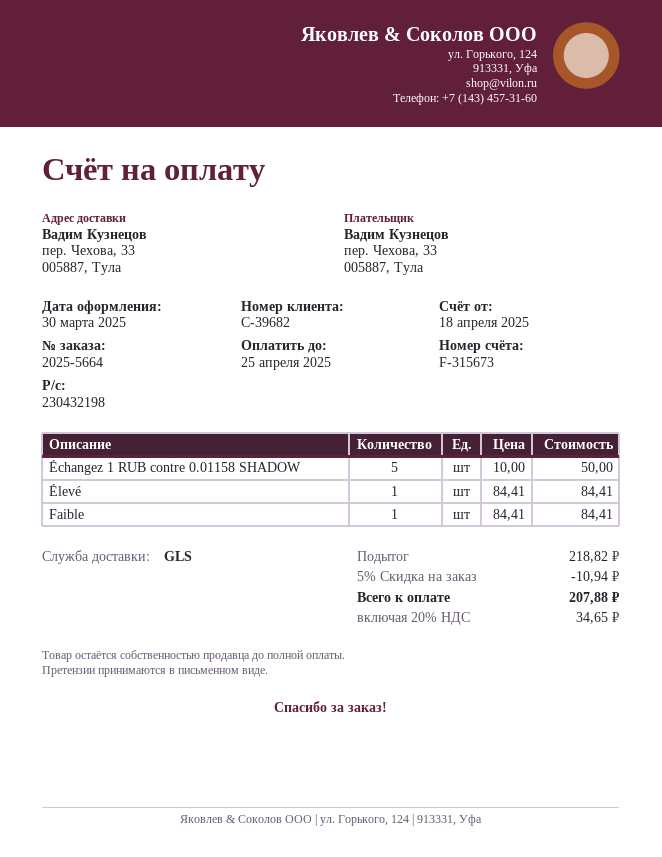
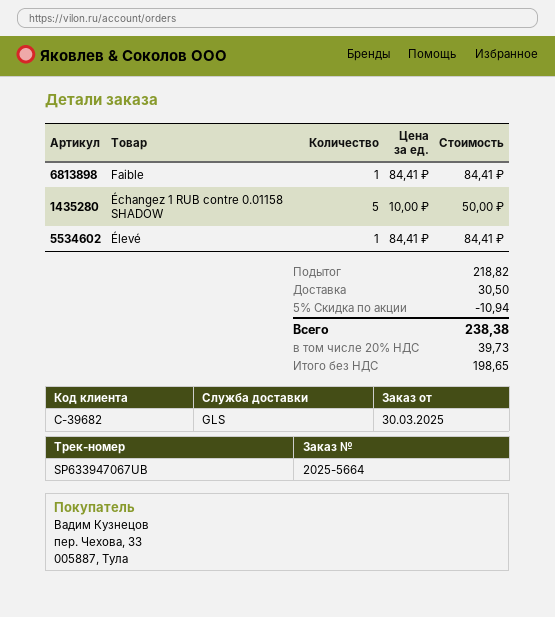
shipping: none -> 30.50
tax: 20% = 34.65 -> 20% = 39.73
total: 207.88 -> 238.38

